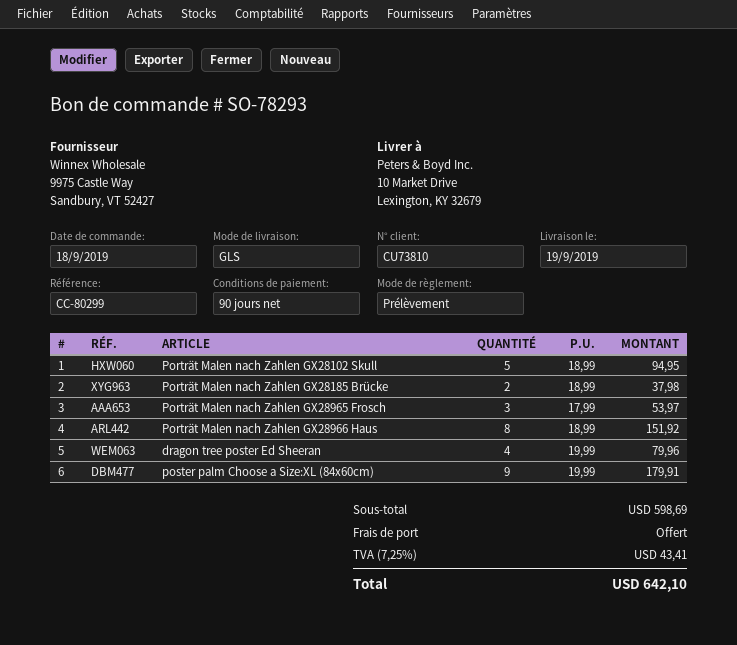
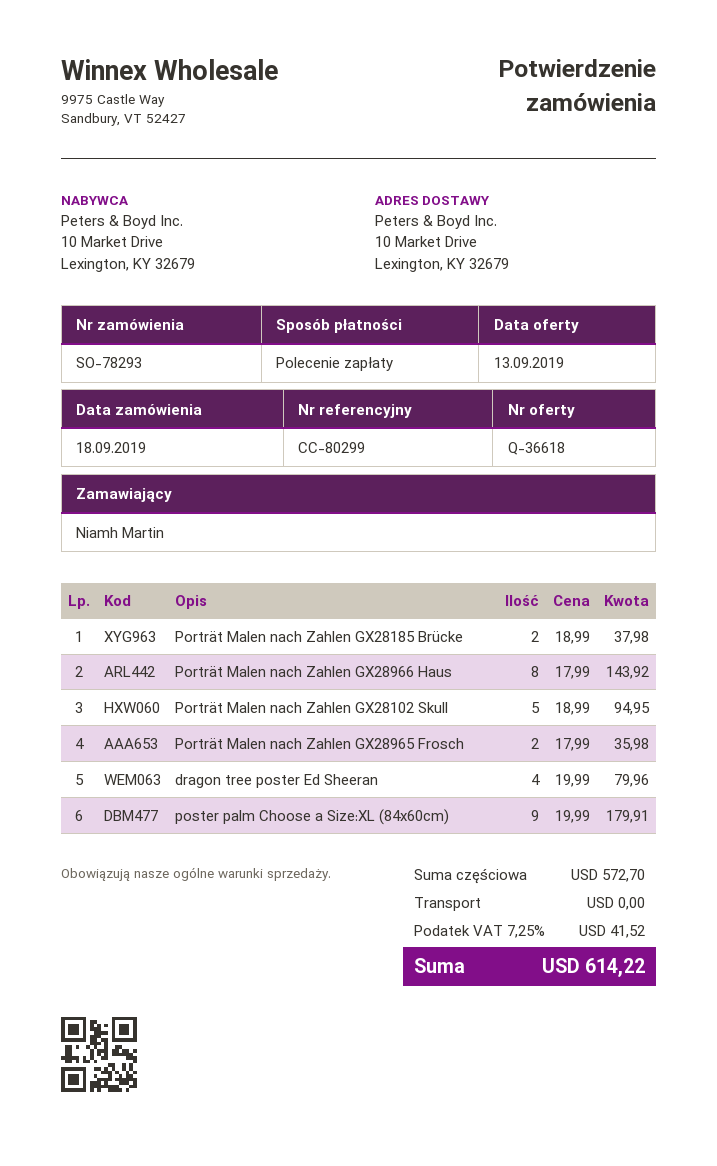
Porträt Malen nach Zahlen GX28965 Frosch: 3 x 17.99 = 53.97 -> 2 x 17.99 = 35.98
Porträt Malen nach Zahlen GX28966 Haus: 8 x 18.99 = 151.92 -> 8 x 17.99 = 143.92
subtotal: 598.69 -> 572.70
tax: 7.25% = 43.41 -> 7.25% = 41.52
total: 642.10 -> 614.22

